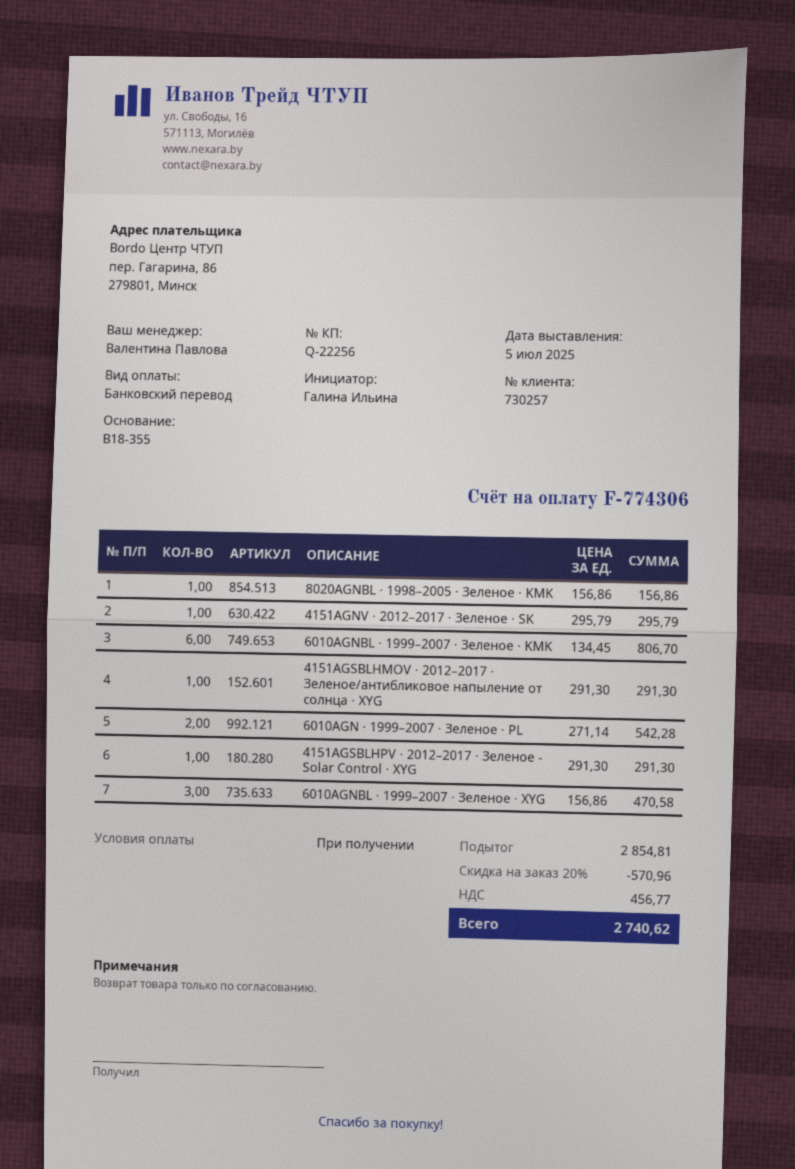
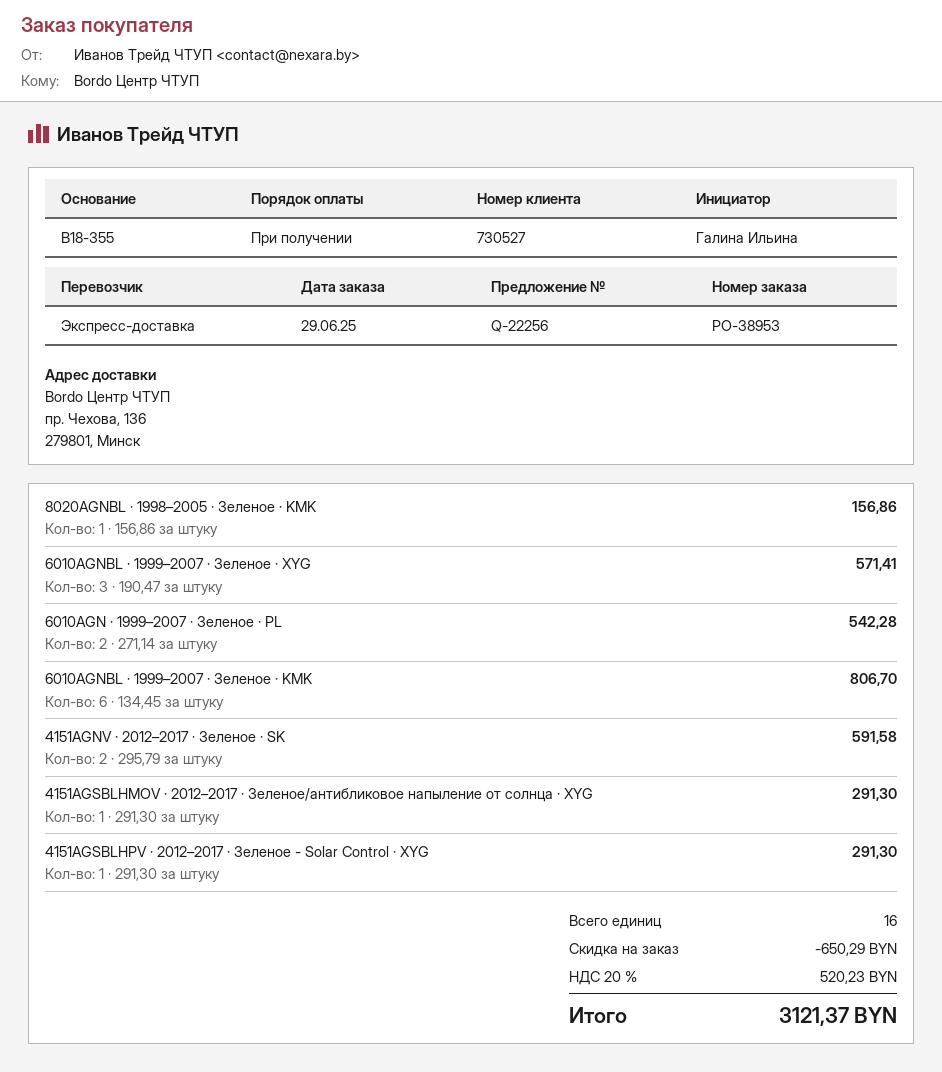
customer number: 730257 -> 730527
4151AGNV · 2012–2017 · Зеленое · SK: 1 x 295.79 = 295.79 -> 2 x 295.79 = 591.58
6010AGNBL · 1999–2007 · Зеленое · XYG: 3 x 156.86 = 470.58 -> 3 x 190.47 = 571.41
discount: 570.96 -> 650.29
tax: 456.77 -> 520.23
total: 2740.62 -> 3121.37

